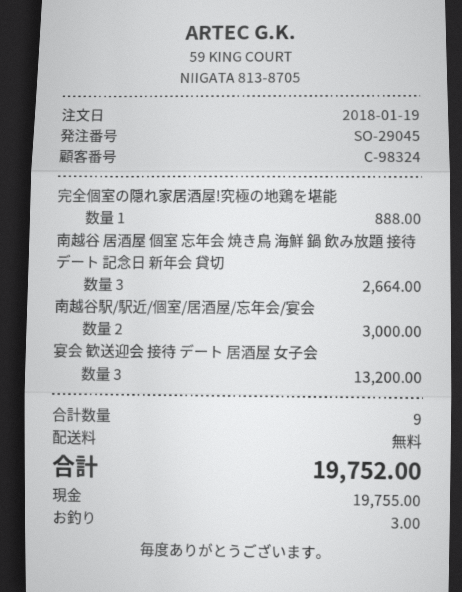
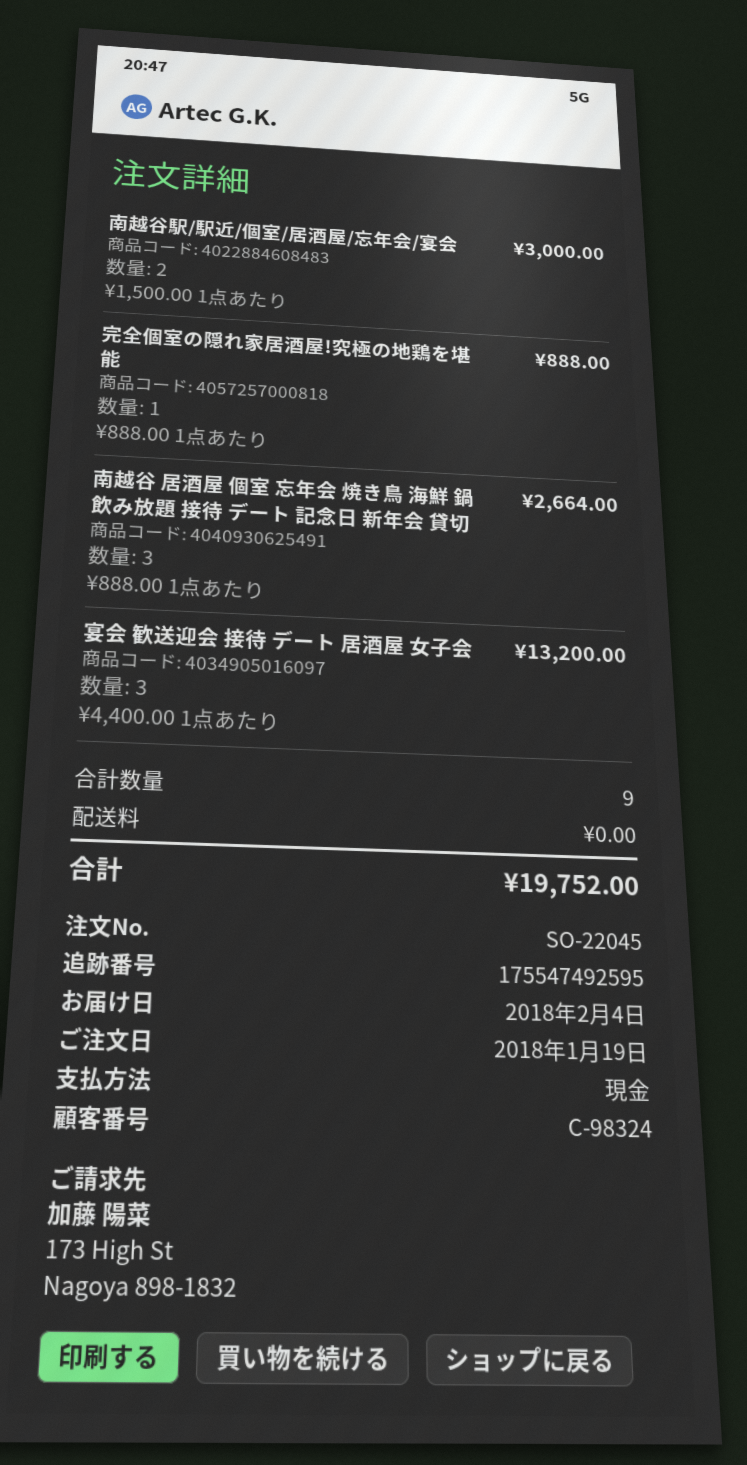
order number: SO-29045 -> SO-22045

